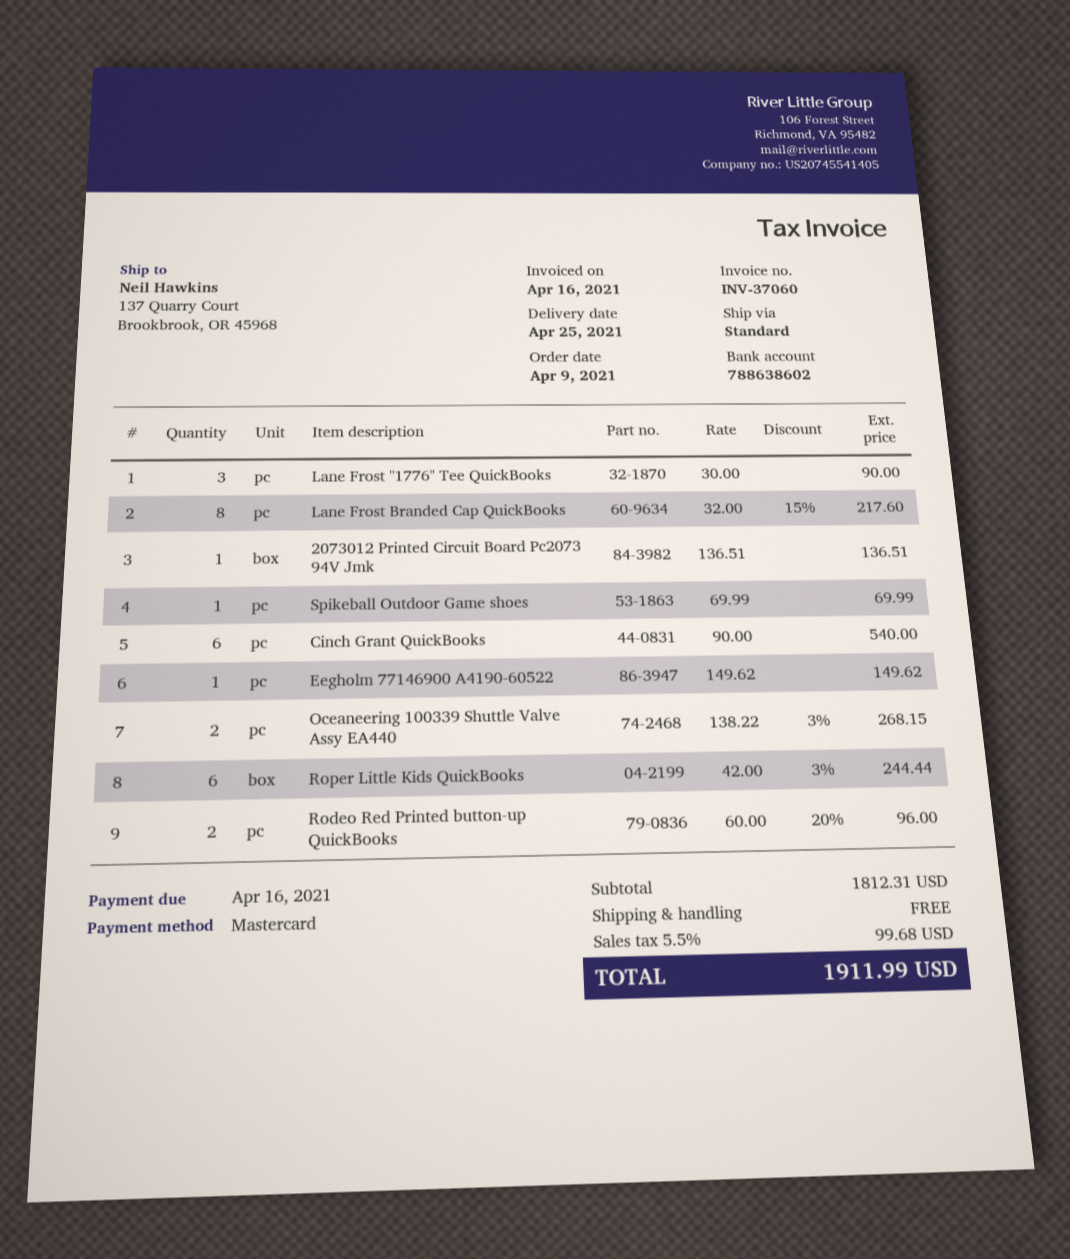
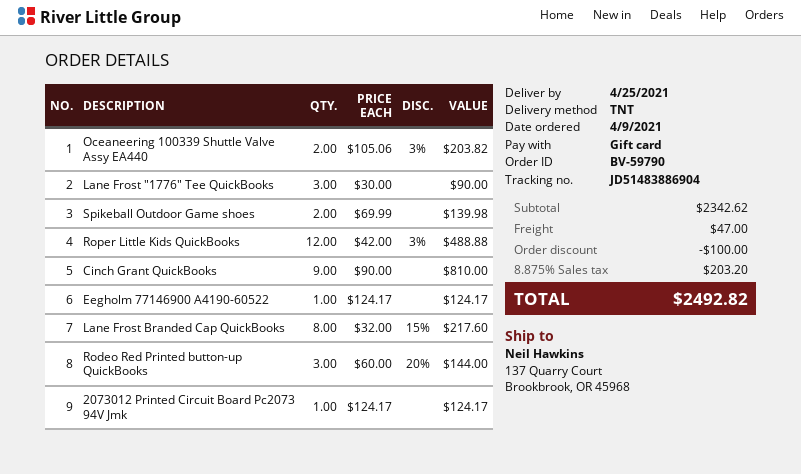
payment method: Mastercard -> gift card
shipping method: standard -> TNT
2073012 Printed Circuit Board Pc2073 94V Jmk: 1 x 136.51 = 136.51 -> 1 x 124.17 = 124.17
Spikeball Outdoor Game shoes: 1 x 69.99 = 69.99 -> 2 x 69.99 = 139.98
Cinch Grant QuickBooks: 6 x 90.00 = 540.00 -> 9 x 90.00 = 810.00
Eegholm 77146900 A4190-60522: 1 x 149.62 = 149.62 -> 1 x 124.17 = 124.17
Oceaneering 100339 Shuttle Valve Assy EA440: 2 x 138.22 - 3% = 268.15 -> 2 x 105.06 - 3% = 203.82
Roper Little Kids QuickBooks: 6 x 42.00 - 3% = 244.44 -> 12 x 42.00 - 3% = 488.88
Rodeo Red Printed button-up QuickBooks: 2 x 60.00 - 20% = 96.00 -> 3 x 60.00 - 20% = 144.00
subtotal: 1812.31 -> 2342.62
discount: none -> 100.00
shipping: 0.00 -> 47.00
tax: 5.5% = 99.68 -> 8.875% = 203.20
total: 1911.99 -> 2492.82

